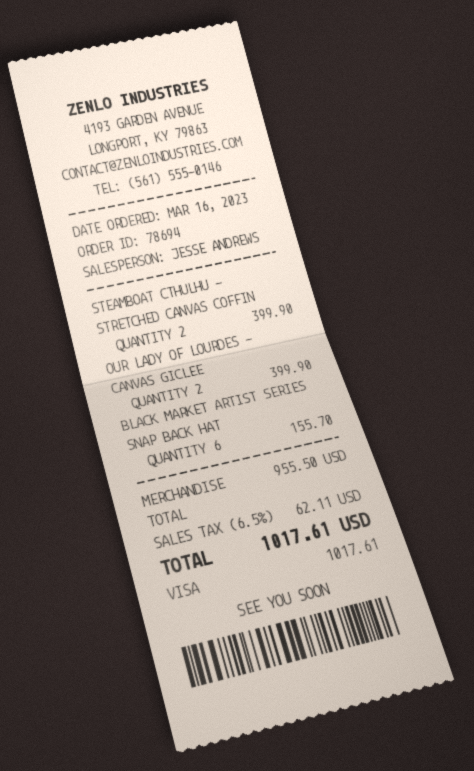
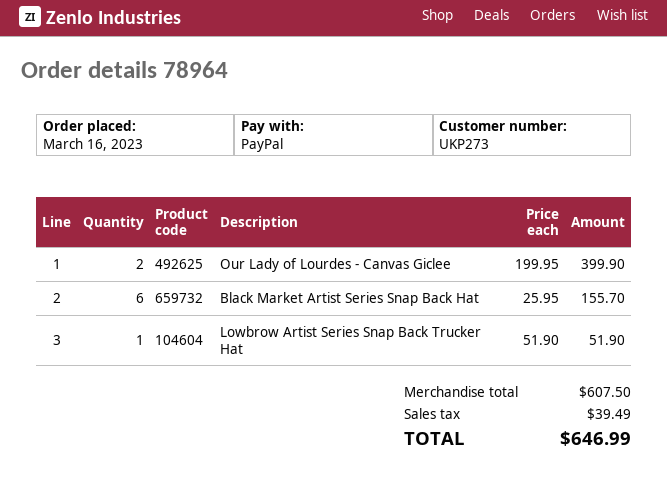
order number: 78694 -> 78964
payment method: Visa -> PayPal
STEAMBOAT CTHULHU - STRETCHED CANVAS COFFIN: 2 for 399.90 -> none
Lowbrow Artist Series Snap Back Trucker Hat: none -> 1 for 51.90
subtotal: 955.50 -> 607.50
tax: 62.11 -> 39.49
total: 1017.61 -> 646.99

